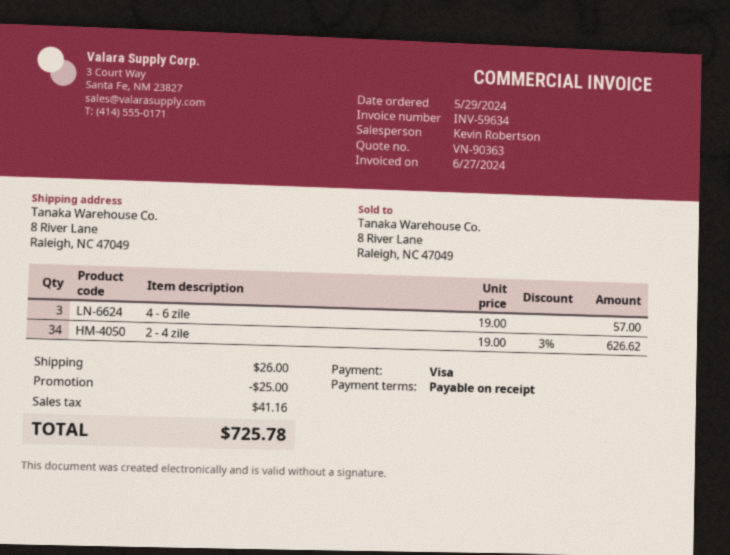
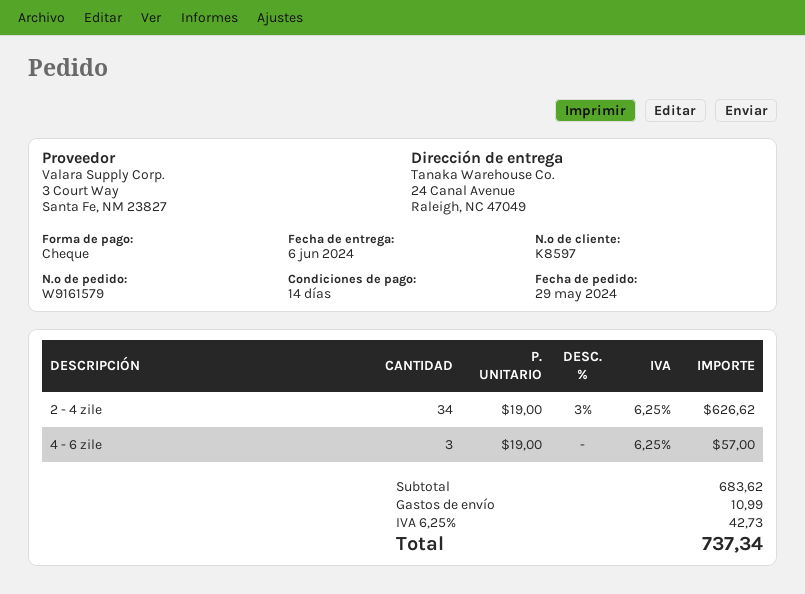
payment terms: on receipt -> 14 days
payment method: Visa -> cheque
ship to: 8 River Lane, Raleigh, NC 47049 -> 24 Canal Avenue, Raleigh, NC 47049
discount: 25.00 -> none
shipping: 26.00 -> 10.99
tax: 41.16 -> 42.73
total: 725.78 -> 737.34

